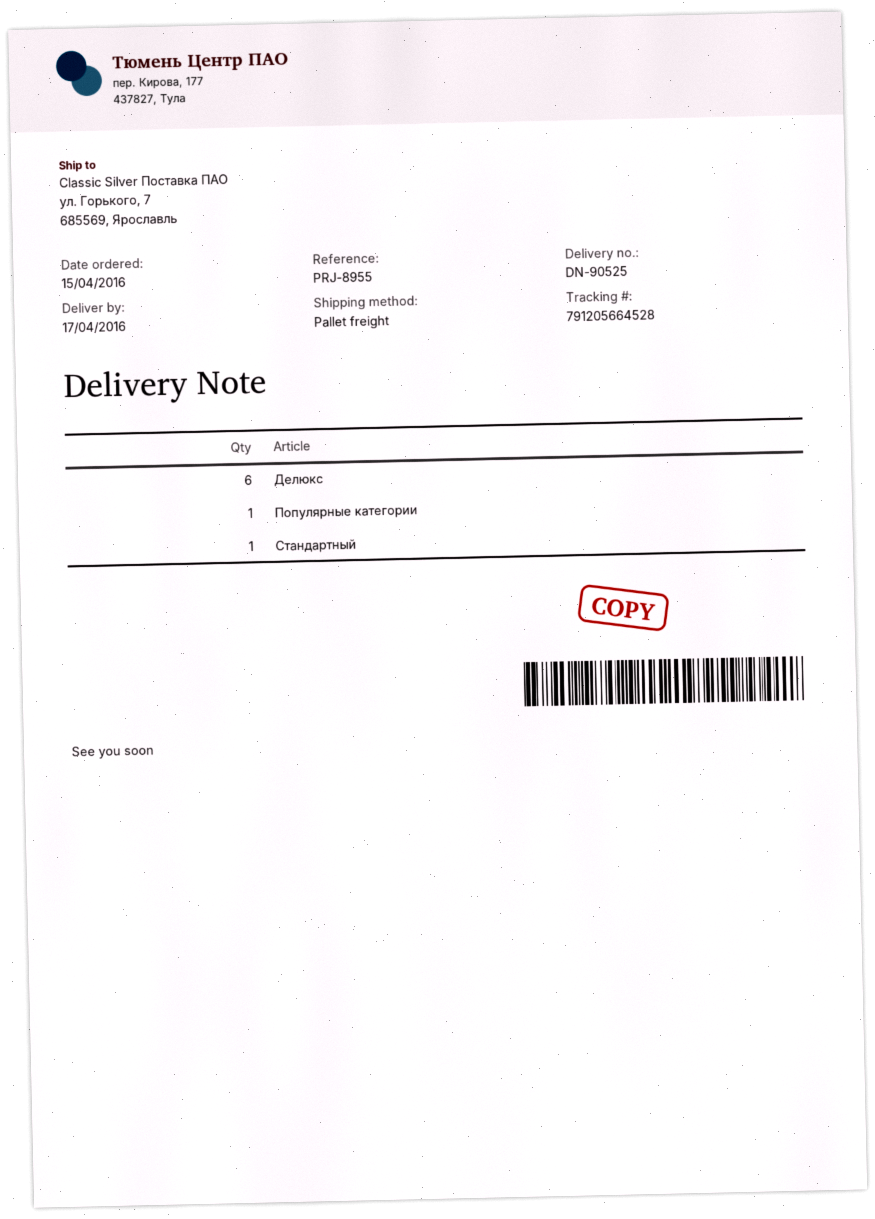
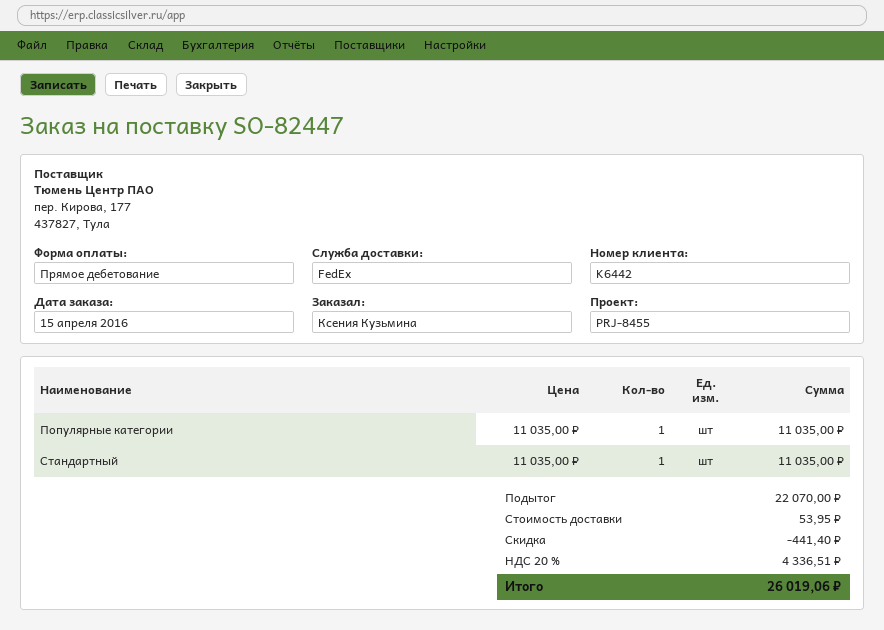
reference: PRJ-8955 -> PRJ-8455
shipping method: pallet freight -> FedEx
Делюкс: 6 -> none

